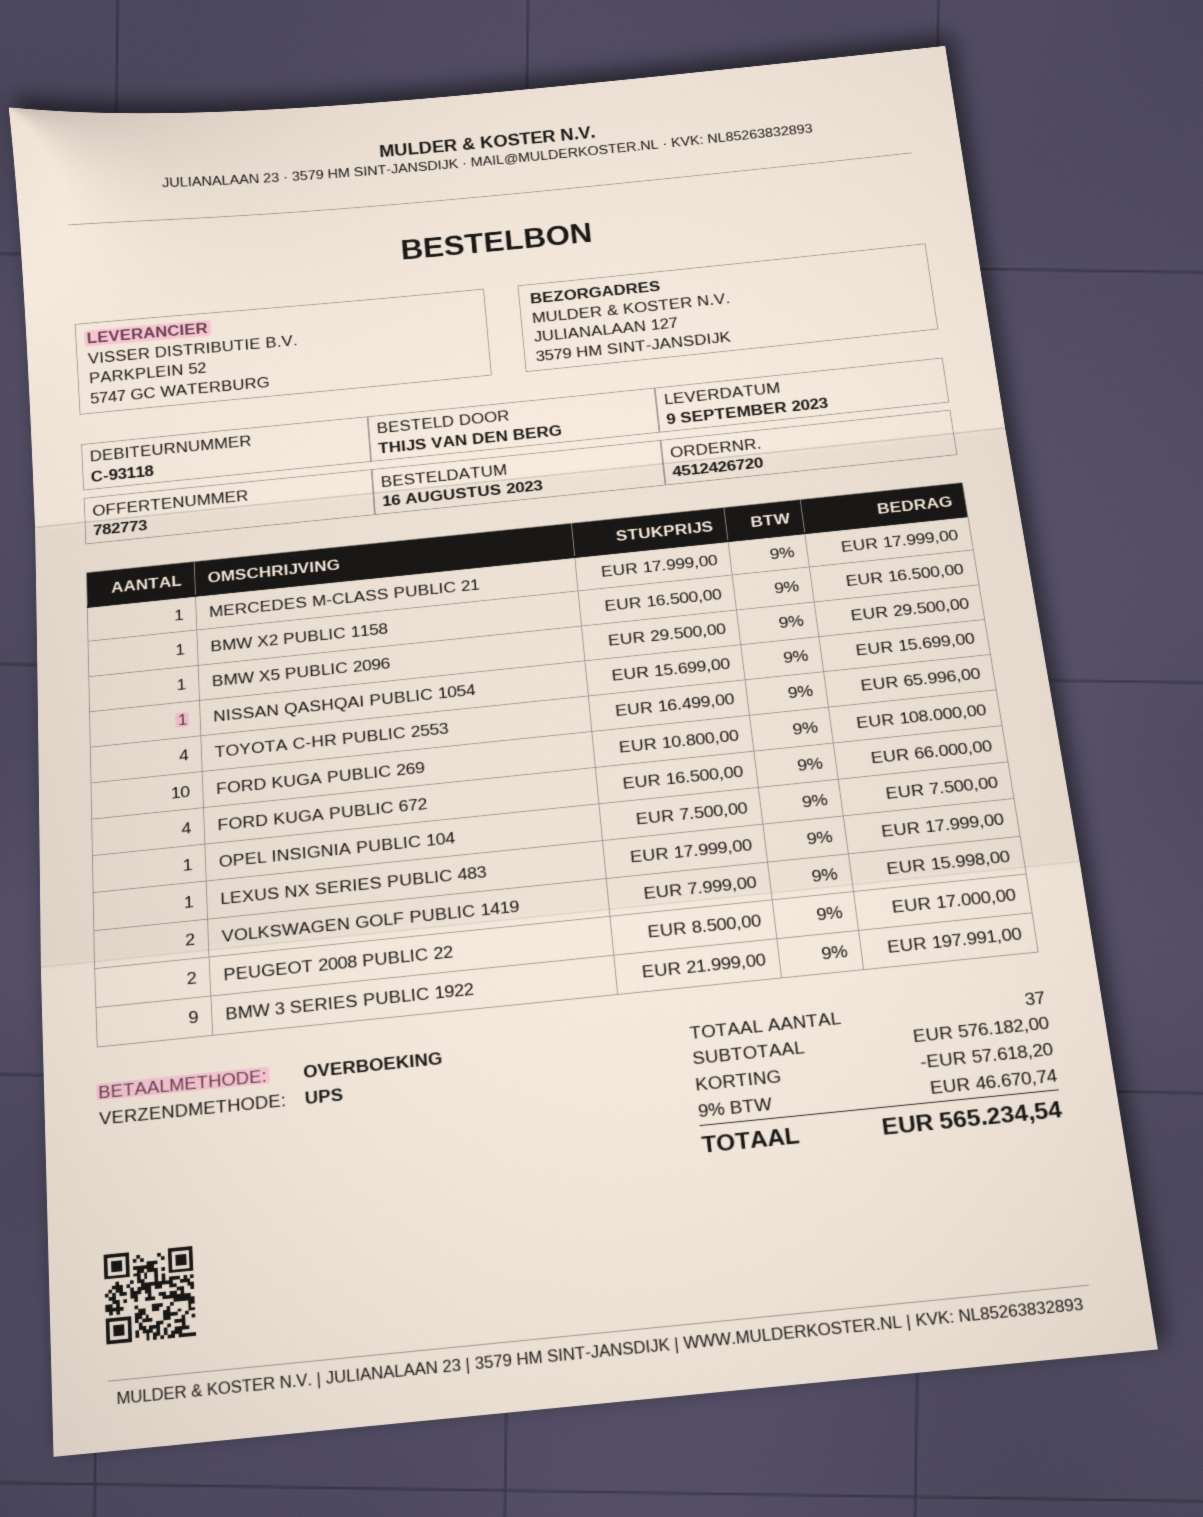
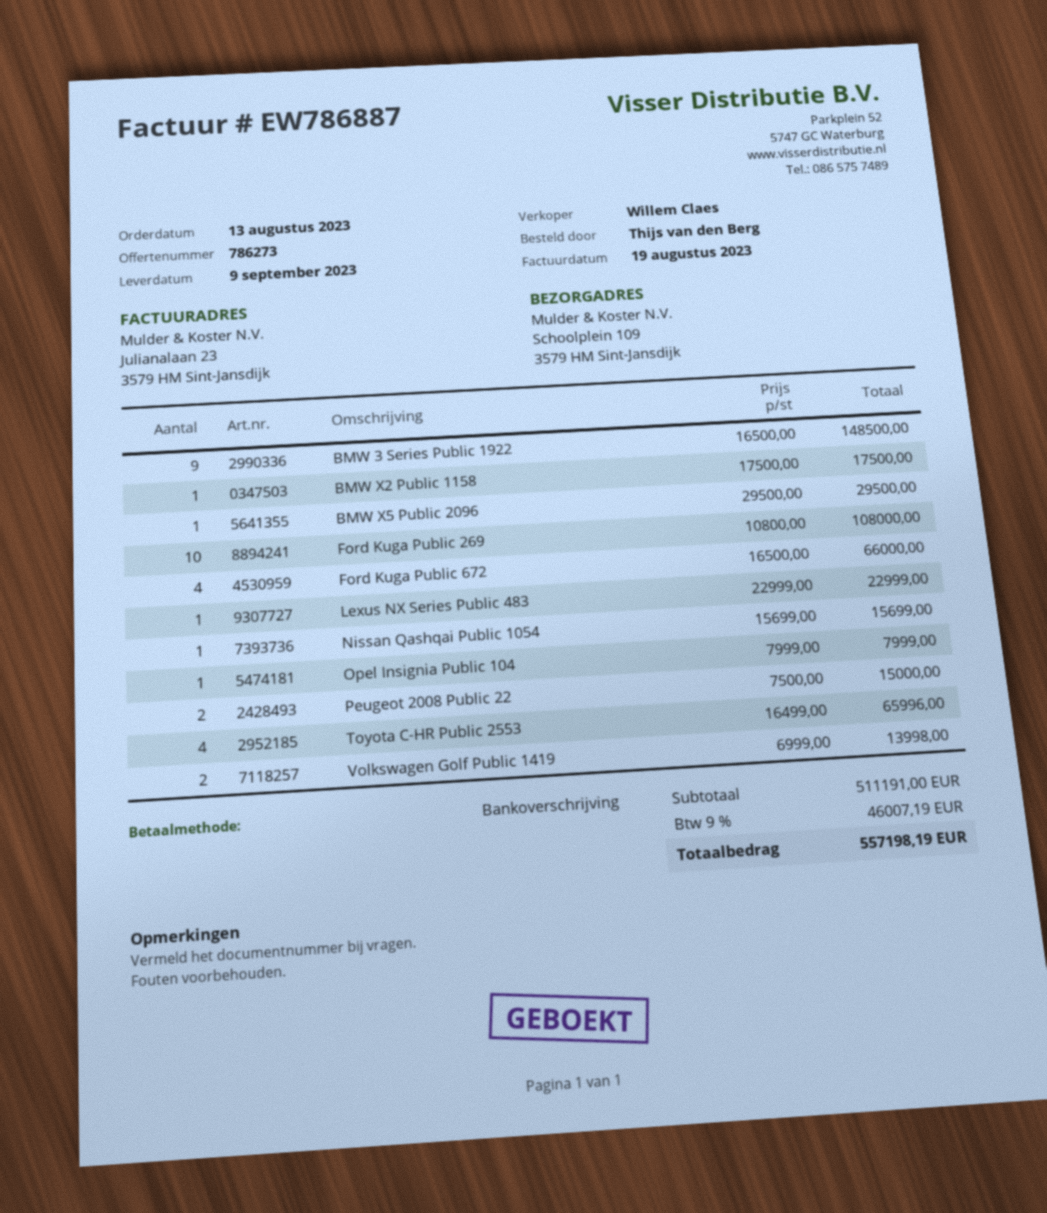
quote number: 782773 -> 786273
order date: 2023-08-16 -> 2023-08-13
ship to: JULIANALAAN 127, 3579 HM SINT-JANSDIJK -> Schoolplein 109, 3579 HM Sint-Jansdijk
MERCEDES M-CLASS PUBLIC 21: 1 x 17999.00 = 17999.00 -> none
BMW X2 PUBLIC 1158: 1 x 16500.00 = 16500.00 -> 1 x 17500.00 = 17500.00
OPEL INSIGNIA PUBLIC 104: 1 x 7500.00 = 7500.00 -> 1 x 7999.00 = 7999.00
LEXUS NX SERIES PUBLIC 483: 1 x 17999.00 = 17999.00 -> 1 x 22999.00 = 22999.00
VOLKSWAGEN GOLF PUBLIC 1419: 2 x 7999.00 = 15998.00 -> 2 x 6999.00 = 13998.00
PEUGEOT 2008 PUBLIC 22: 2 x 8500.00 = 17000.00 -> 2 x 7500.00 = 15000.00
BMW 3 SERIES PUBLIC 1922: 9 x 21999.00 = 197991.00 -> 9 x 16500.00 = 148500.00
subtotal: 576182.00 -> 511191.00
discount: 57618.20 -> none
tax: 9% = 46670.74 -> 9% = 46007.19
total: 565234.54 -> 557198.19

